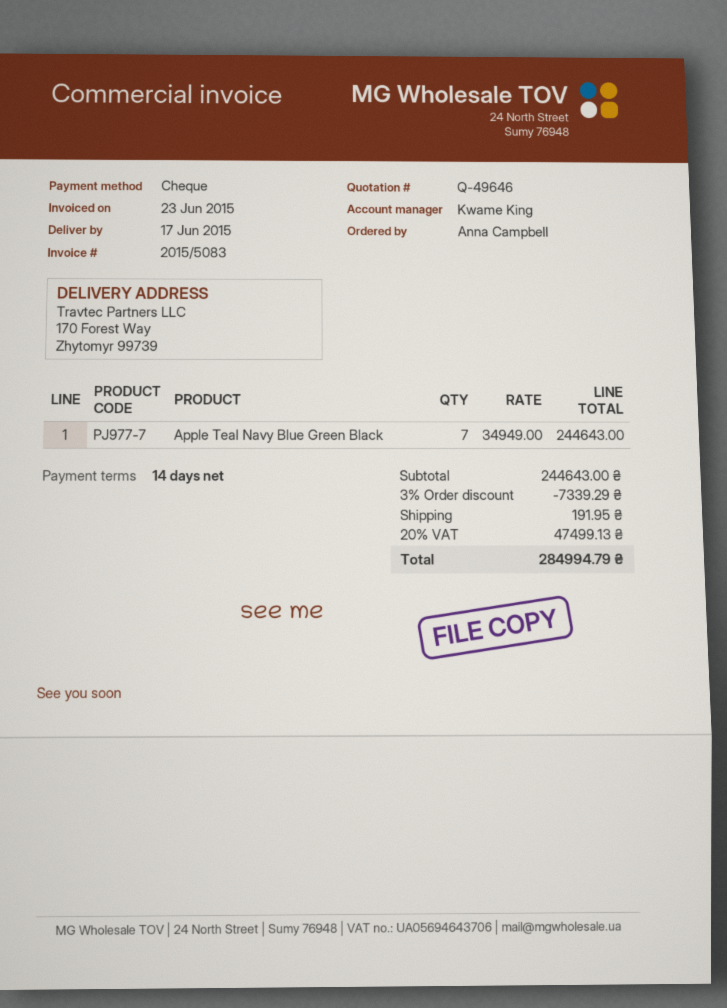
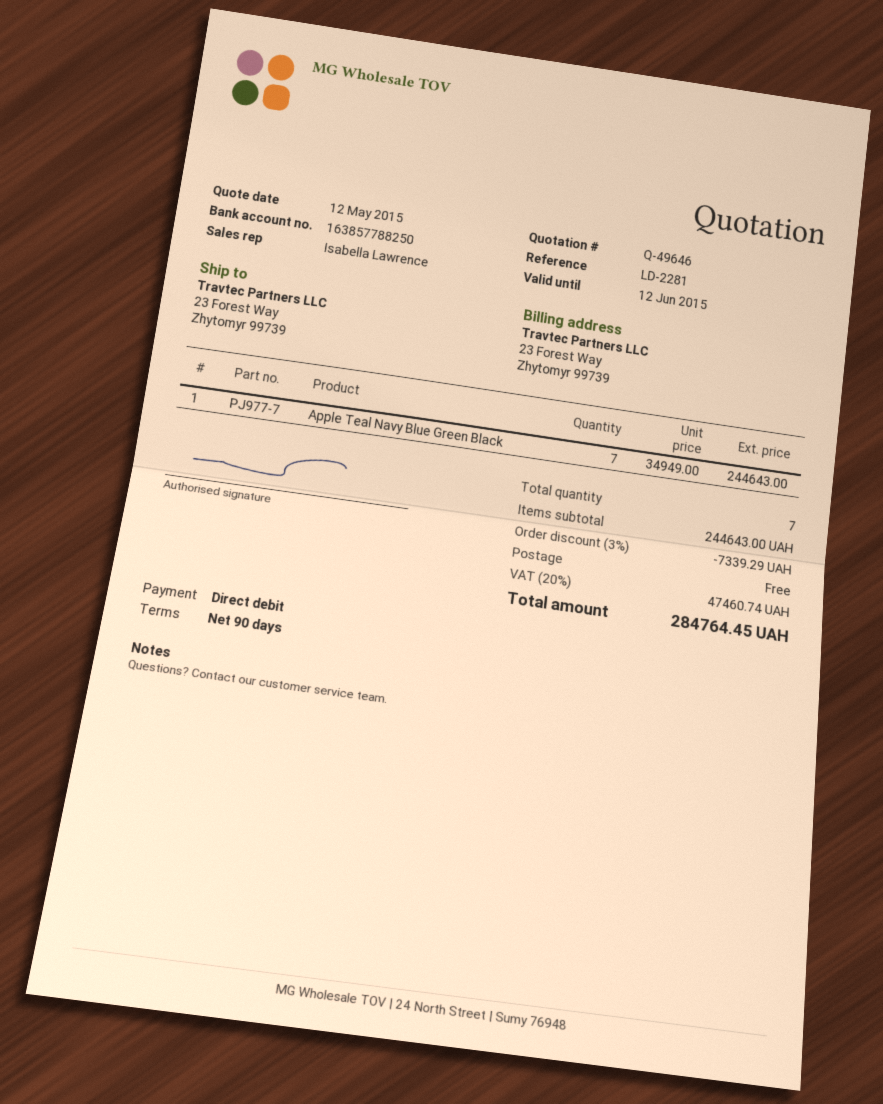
payment terms: 14 days -> 90 days
sales rep: Kwame King -> Isabella Lawrence
payment method: cheque -> direct debit
ship to: 170 Forest Way, Zhytomyr 99739 -> 23 Forest Way, Zhytomyr 99739
shipping: 191.95 -> 0.00
tax: 20% = 47499.13 -> 20% = 47460.74
total: 284994.79 -> 284764.45

